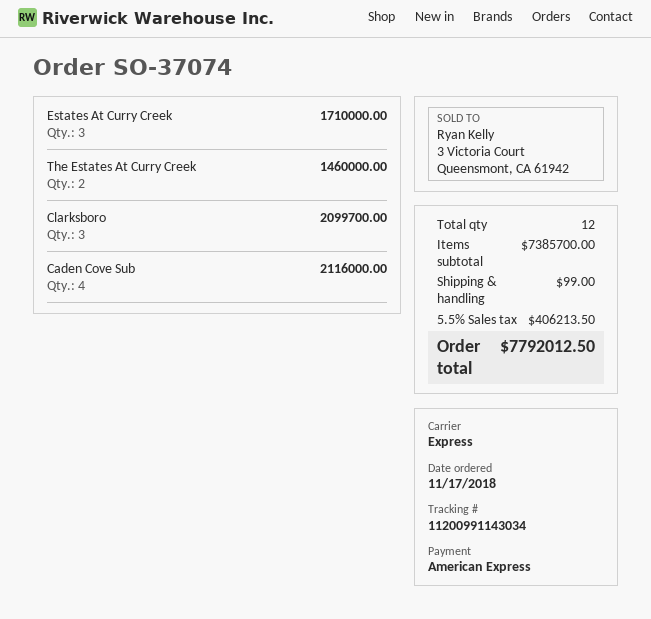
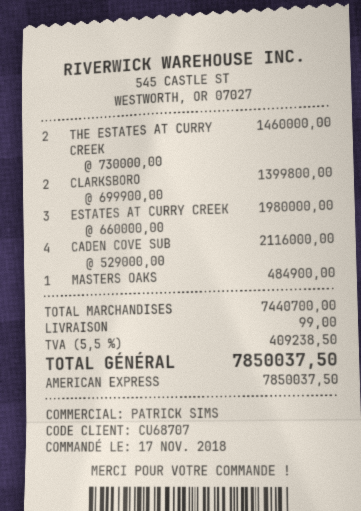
Estates At Curry Creek: 3 for 1710000.00 -> 3 for 1980000.00
Clarksboro: 3 for 2099700.00 -> 2 for 1399800.00
MASTERS OAKS: none -> 1 for 484900.00
subtotal: 7385700.00 -> 7440700.00
tax: 5.5% = 406213.50 -> 5.5% = 409238.50
total: 7792012.50 -> 7850037.50

